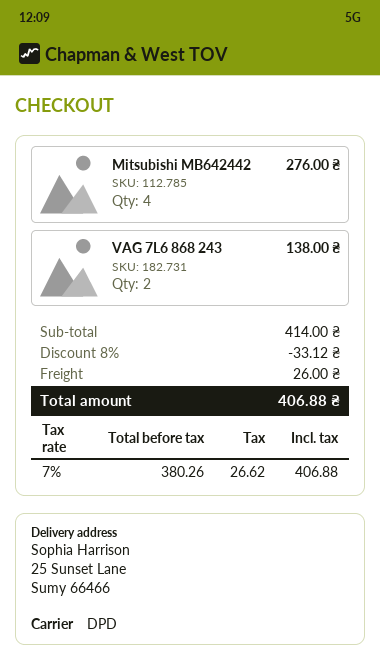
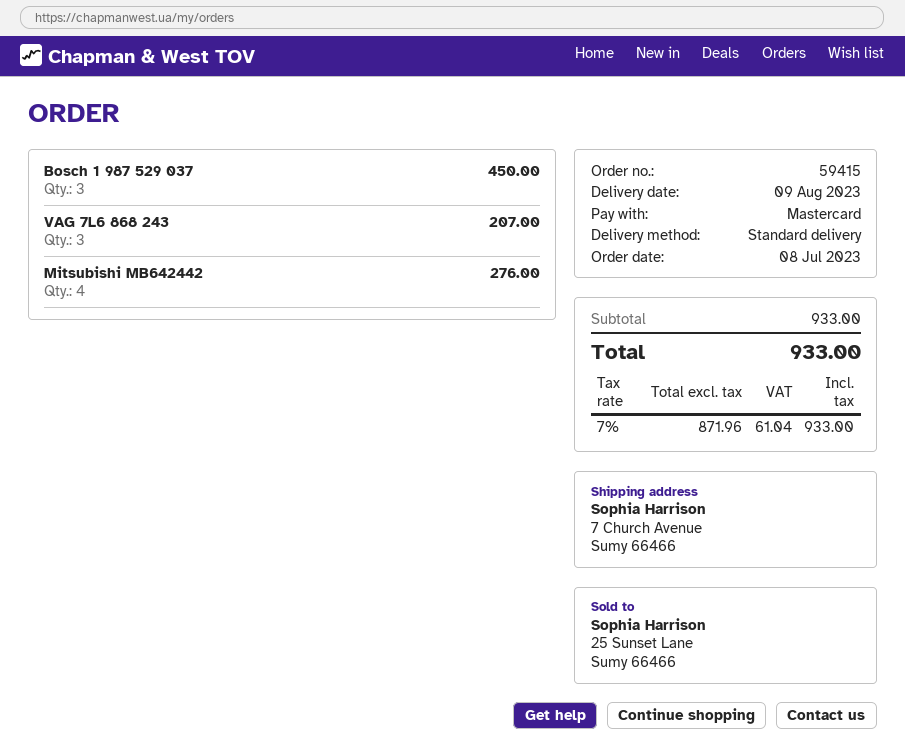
shipping method: DPD -> standard
ship to: 25 Sunset Lane, Sumy 66466 -> 7 Church Avenue, Sumy 66466
VAG 7L6 868 243: 2 for 138.00 -> 3 for 207.00
Bosch 1 987 529 037: none -> 3 for 450.00
subtotal: 414.00 -> 933.00
discount: 8% = 33.12 -> none
shipping: 26.00 -> none
net: 380.26 -> 871.96
tax: 7% = 26.62 -> 7% = 61.04
total: 406.88 -> 933.00

